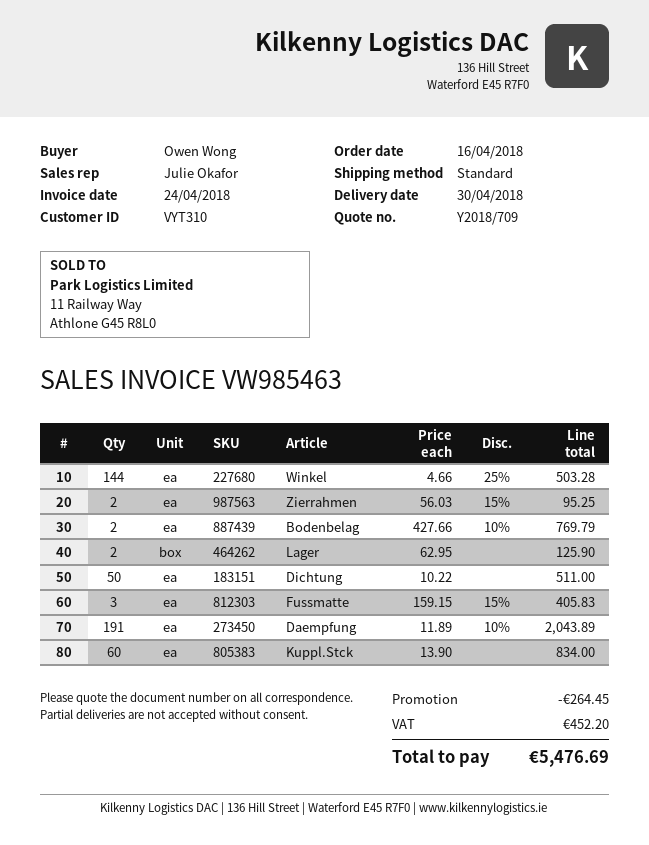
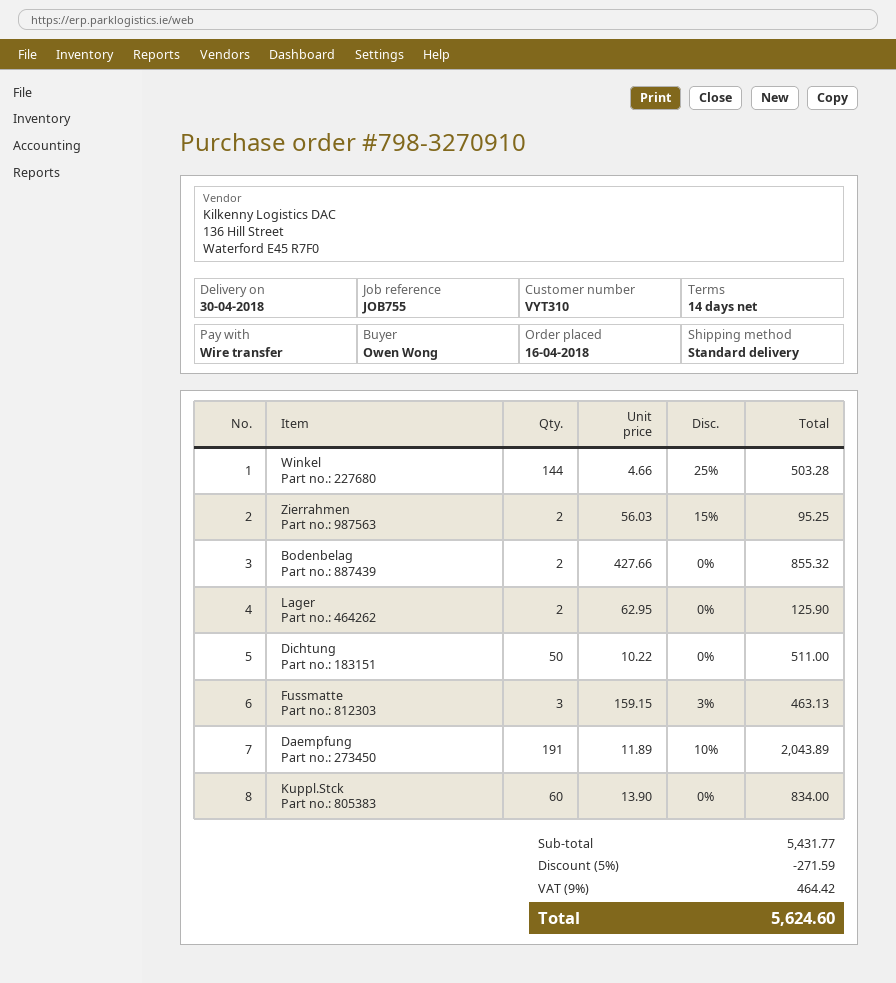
Bodenbelag: 2 x 427.66 - 10% = 769.79 -> 2 x 427.66 = 855.32
Fussmatte: 3 x 159.15 - 15% = 405.83 -> 3 x 159.15 - 3% = 463.13
discount: 264.45 -> 271.59
tax: 452.20 -> 464.42
total: 5476.69 -> 5624.60

